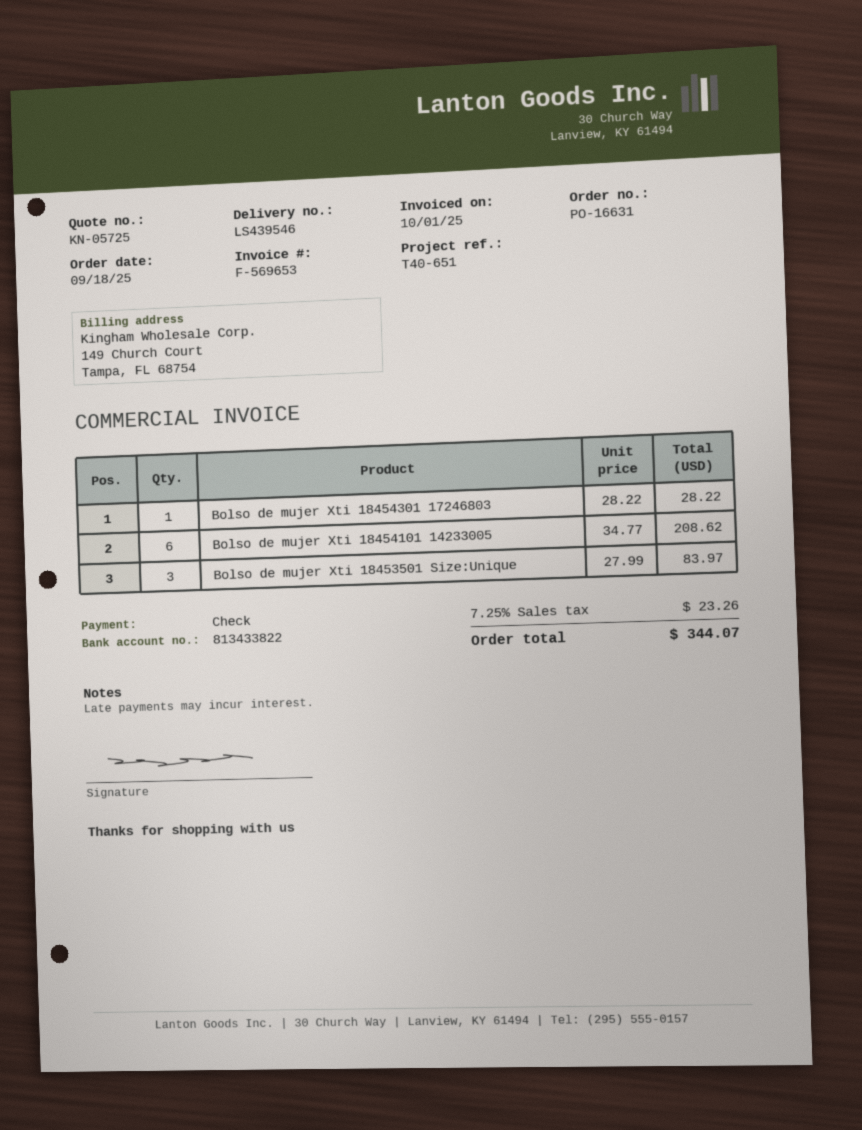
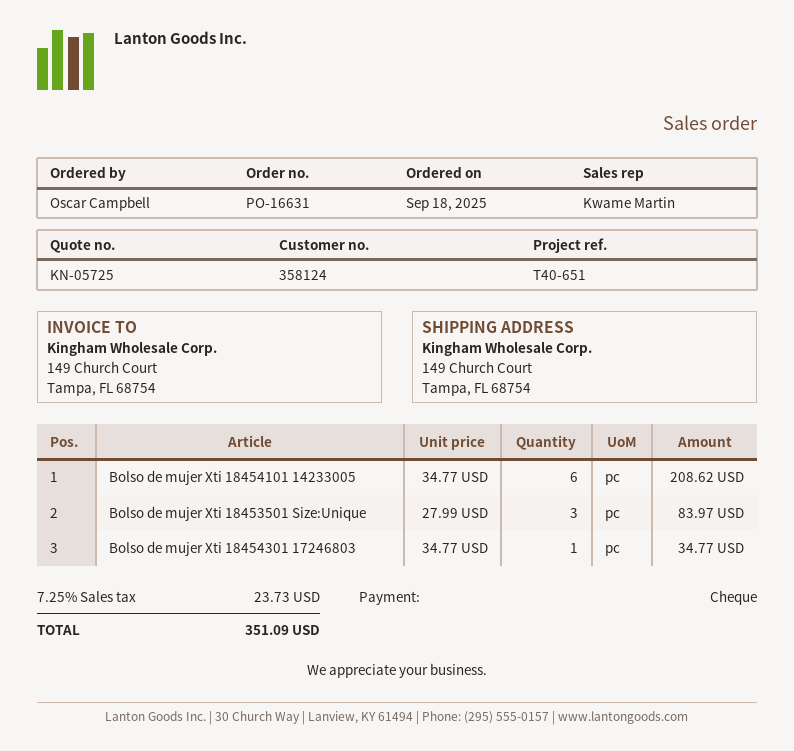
Bolso de mujer Xti 18454301 17246803: 1 x 28.22 = 28.22 -> 1 x 34.77 = 34.77
tax: 7.25% = 23.26 -> 7.25% = 23.73
total: 344.07 -> 351.09

